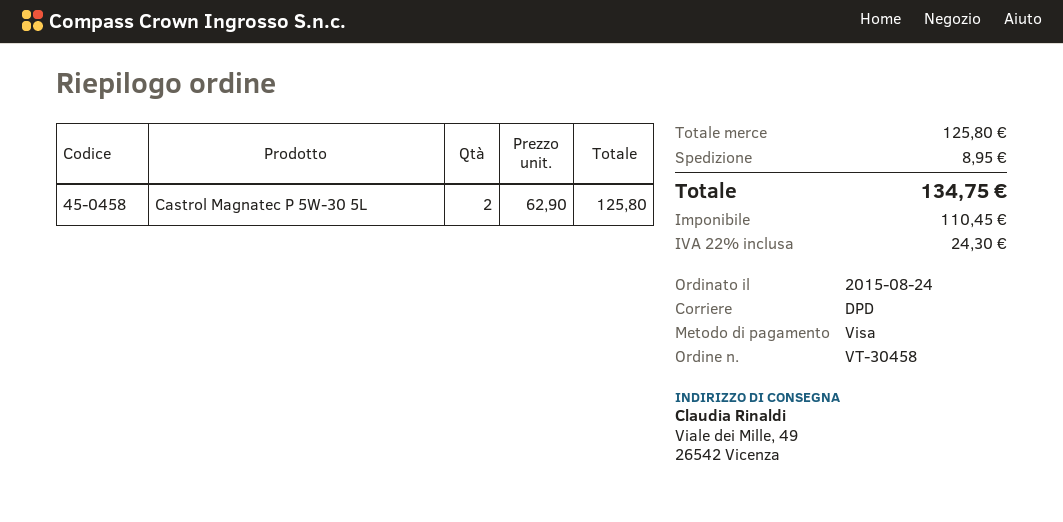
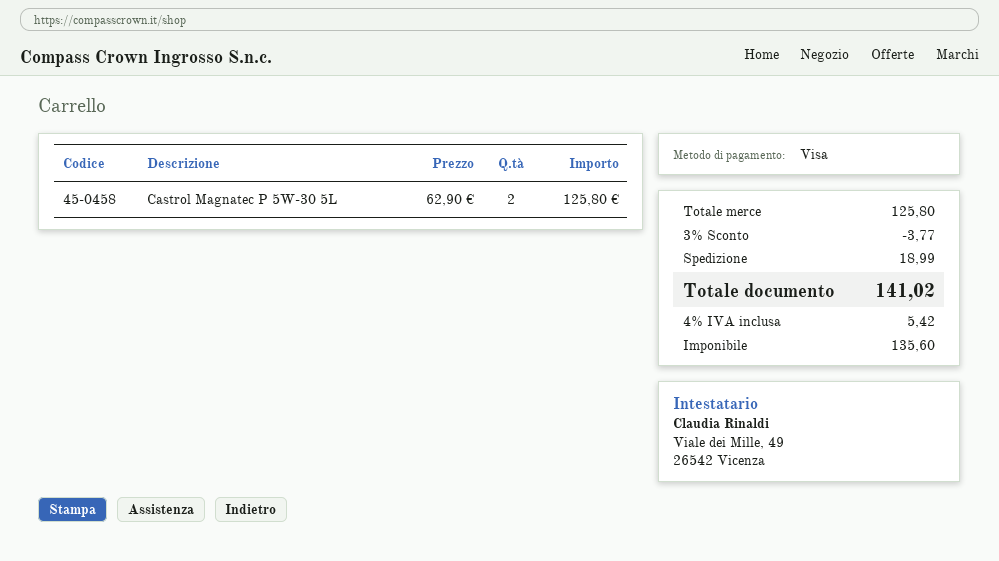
discount: none -> 3% = 3.77
shipping: 8.95 -> 18.99
net: 110.45 -> 135.60
tax: 22% = 24.30 -> 4% = 5.42
total: 134.75 -> 141.02

